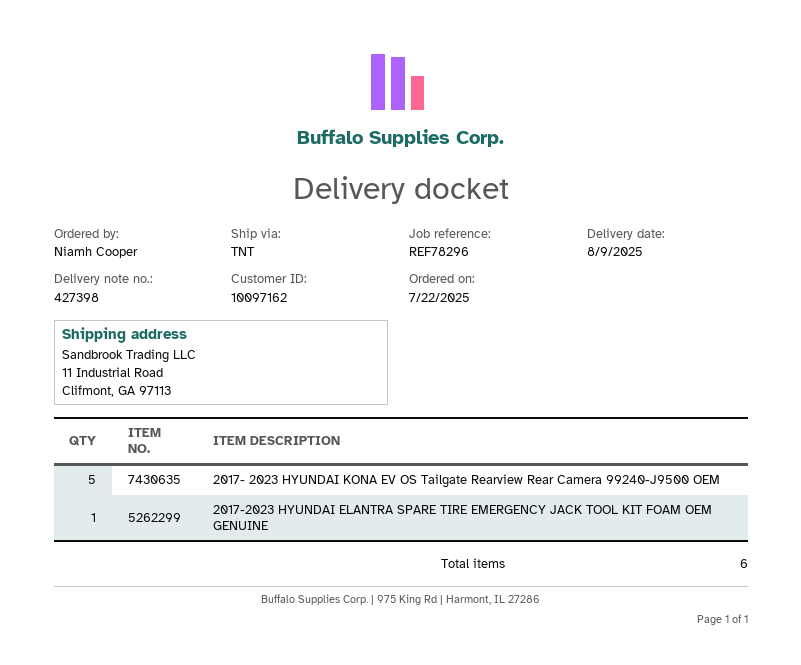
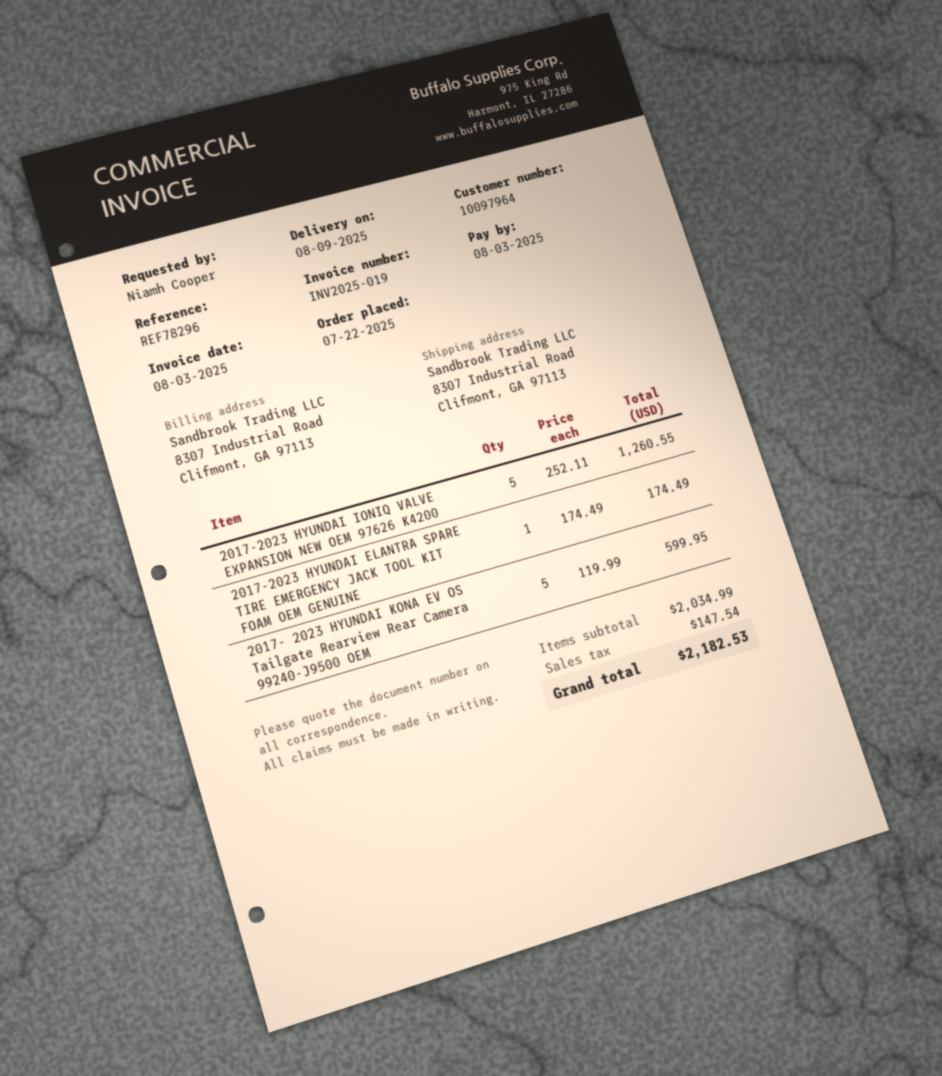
customer number: 10097162 -> 10097964
ship to: 11 Industrial Road, Clifmont, GA 97113 -> 8307 Industrial Road, Clifmont, GA 97113
2017-2023 HYUNDAI IONIQ VALVE EXPANSION NEW OEM 97626 K4200: none -> 5

